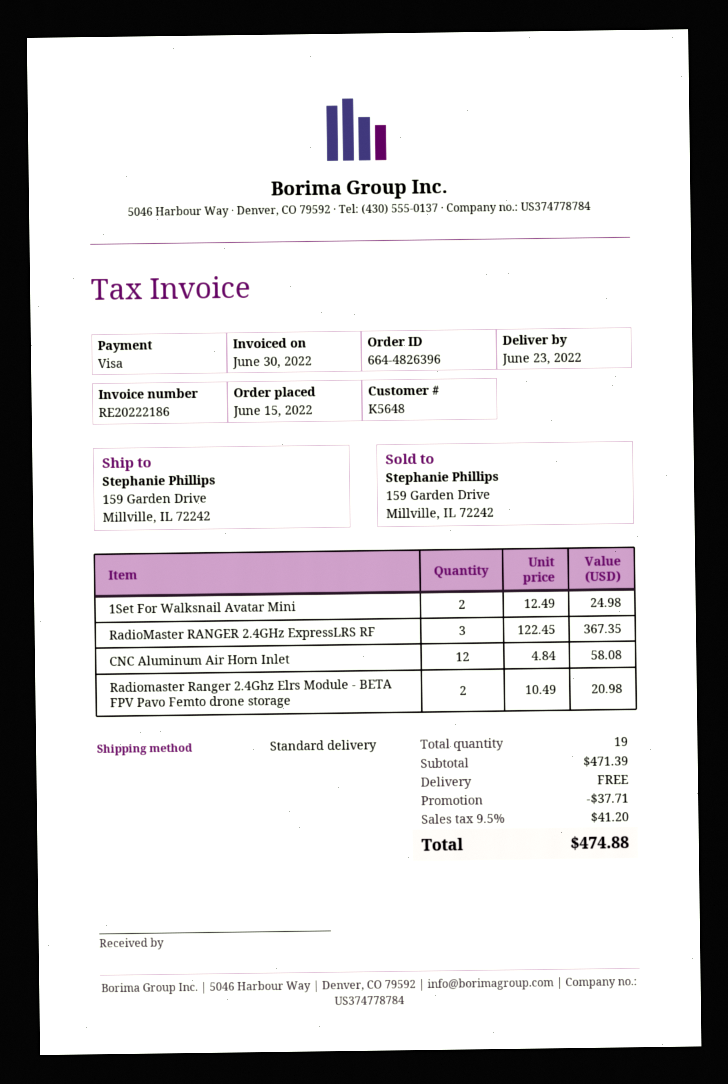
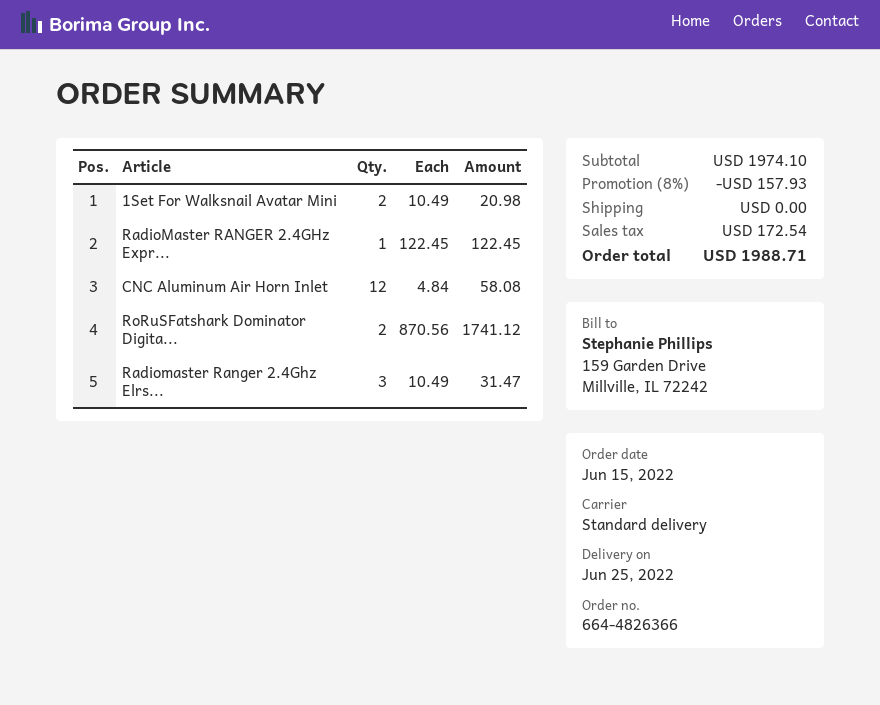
order number: 664-4826396 -> 664-4826366
delivery date: 2022-06-23 -> 2022-06-25
1Set For Walksnail Avatar Mini: 2 x 12.49 = 24.98 -> 2 x 10.49 = 20.98
RadioMaster RANGER 2.4GHz ExpressLRS RF: 3 x 122.45 = 367.35 -> 1 x 122.45 = 122.45
Radiomaster Ranger 2.4Ghz Elrs Module - BETA FPV Pavo Femto drone storage: 2 x 10.49 = 20.98 -> 3 x 10.49 = 31.47
RoRuSFatshark Dominator Digita...: none -> 2 x 870.56 = 1741.12
subtotal: 471.39 -> 1974.10
discount: 37.71 -> 157.93
tax: 41.20 -> 172.54
total: 474.88 -> 1988.71

